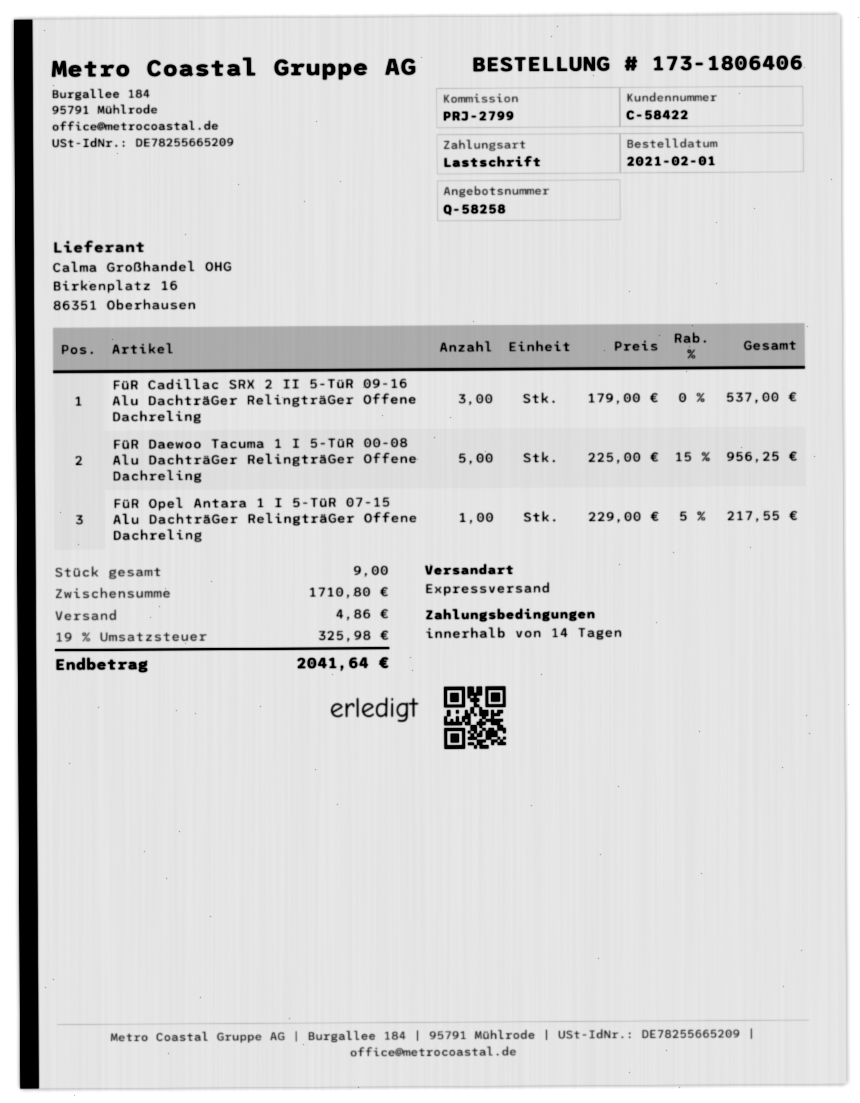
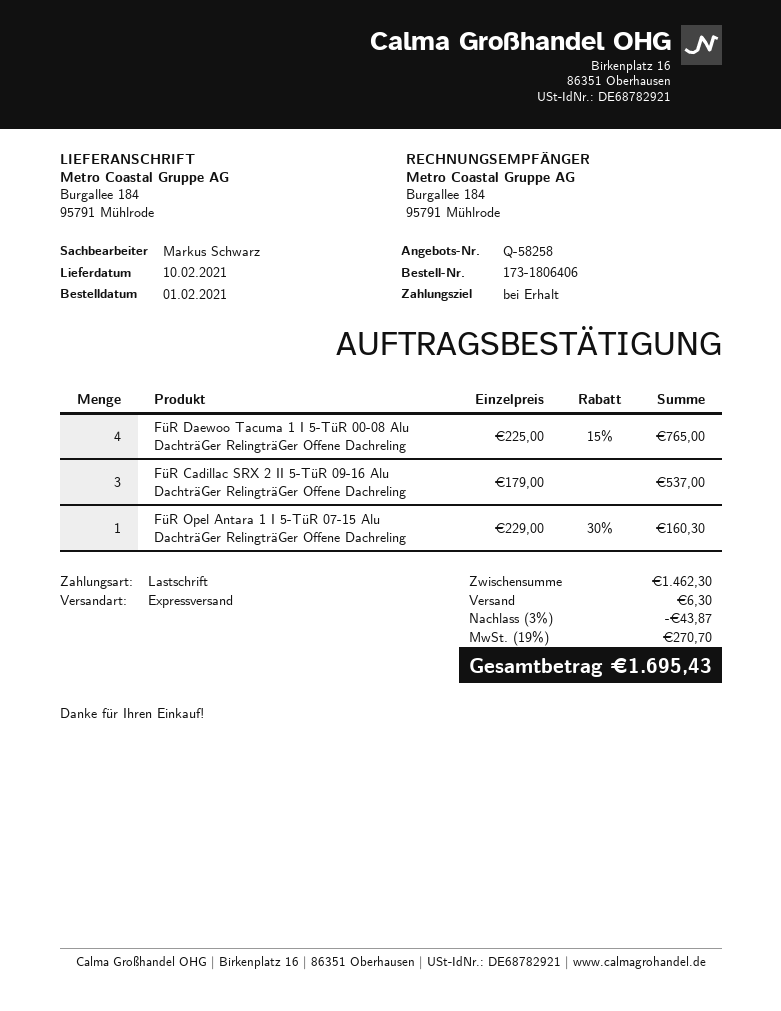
payment terms: 14 days -> on receipt
FüR Daewoo Tacuma 1 I 5-TüR 00-08 Alu DachträGer RelingträGer Offene Dachreling: 5 x 225.00 - 15% = 956.25 -> 4 x 225.00 - 15% = 765.00
FüR Opel Antara 1 I 5-TüR 07-15 Alu DachträGer RelingträGer Offene Dachreling: 1 x 229.00 - 5% = 217.55 -> 1 x 229.00 - 30% = 160.30
subtotal: 1710.80 -> 1462.30
discount: none -> 3% = 43.87
shipping: 4.86 -> 6.30
tax: 19% = 325.98 -> 19% = 270.70
total: 2041.64 -> 1695.43

